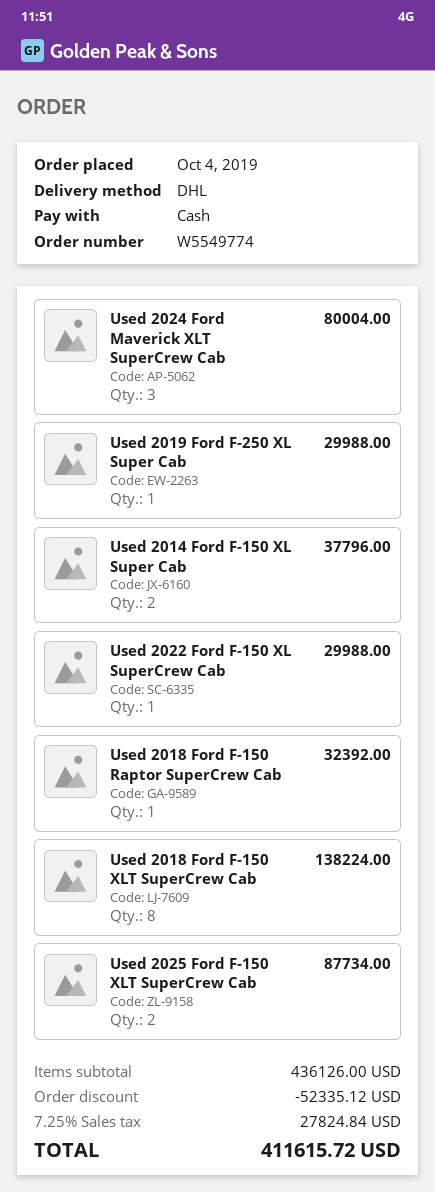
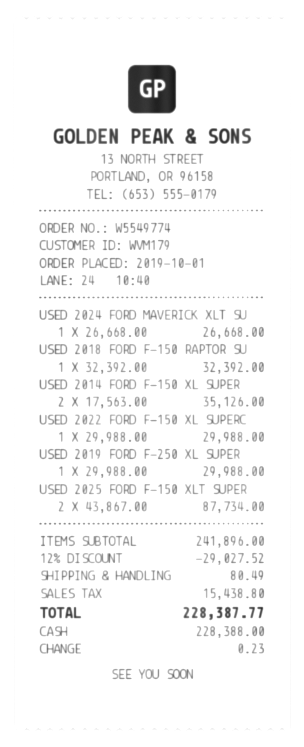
order date: 2019-10-04 -> 2019-10-01
Used 2024 Ford Maverick XLT SuperCrew Cab: 3 for 80004.00 -> 1 for 26668.00
Used 2014 Ford F-150 XL Super Cab: 2 for 37796.00 -> 2 for 35126.00
Used 2018 Ford F-150 XLT SuperCrew Cab: 8 for 138224.00 -> none
subtotal: 436126.00 -> 241896.00
discount: 52335.12 -> 29027.52
shipping: none -> 80.49
tax: 27824.84 -> 15438.80
total: 411615.72 -> 228387.77

